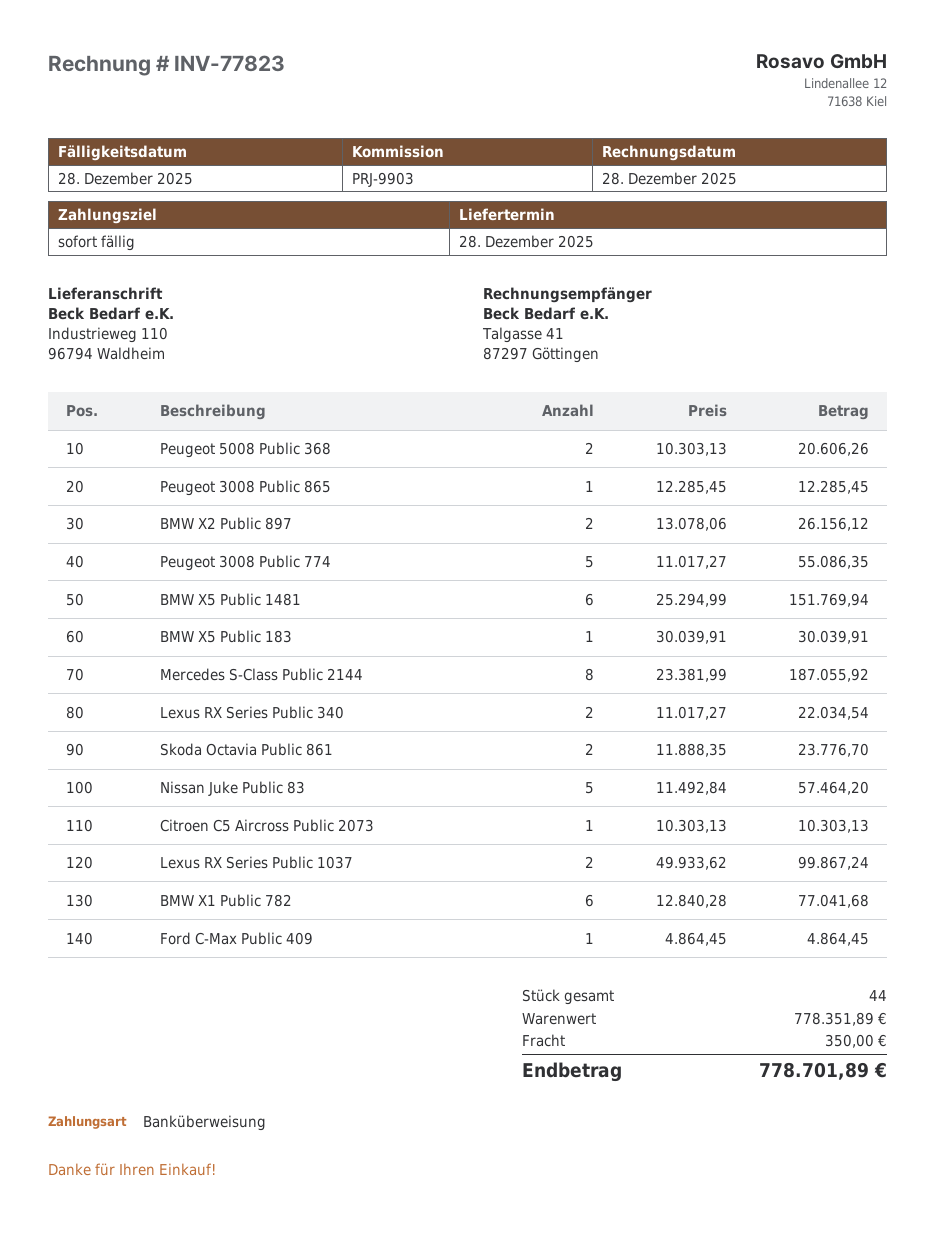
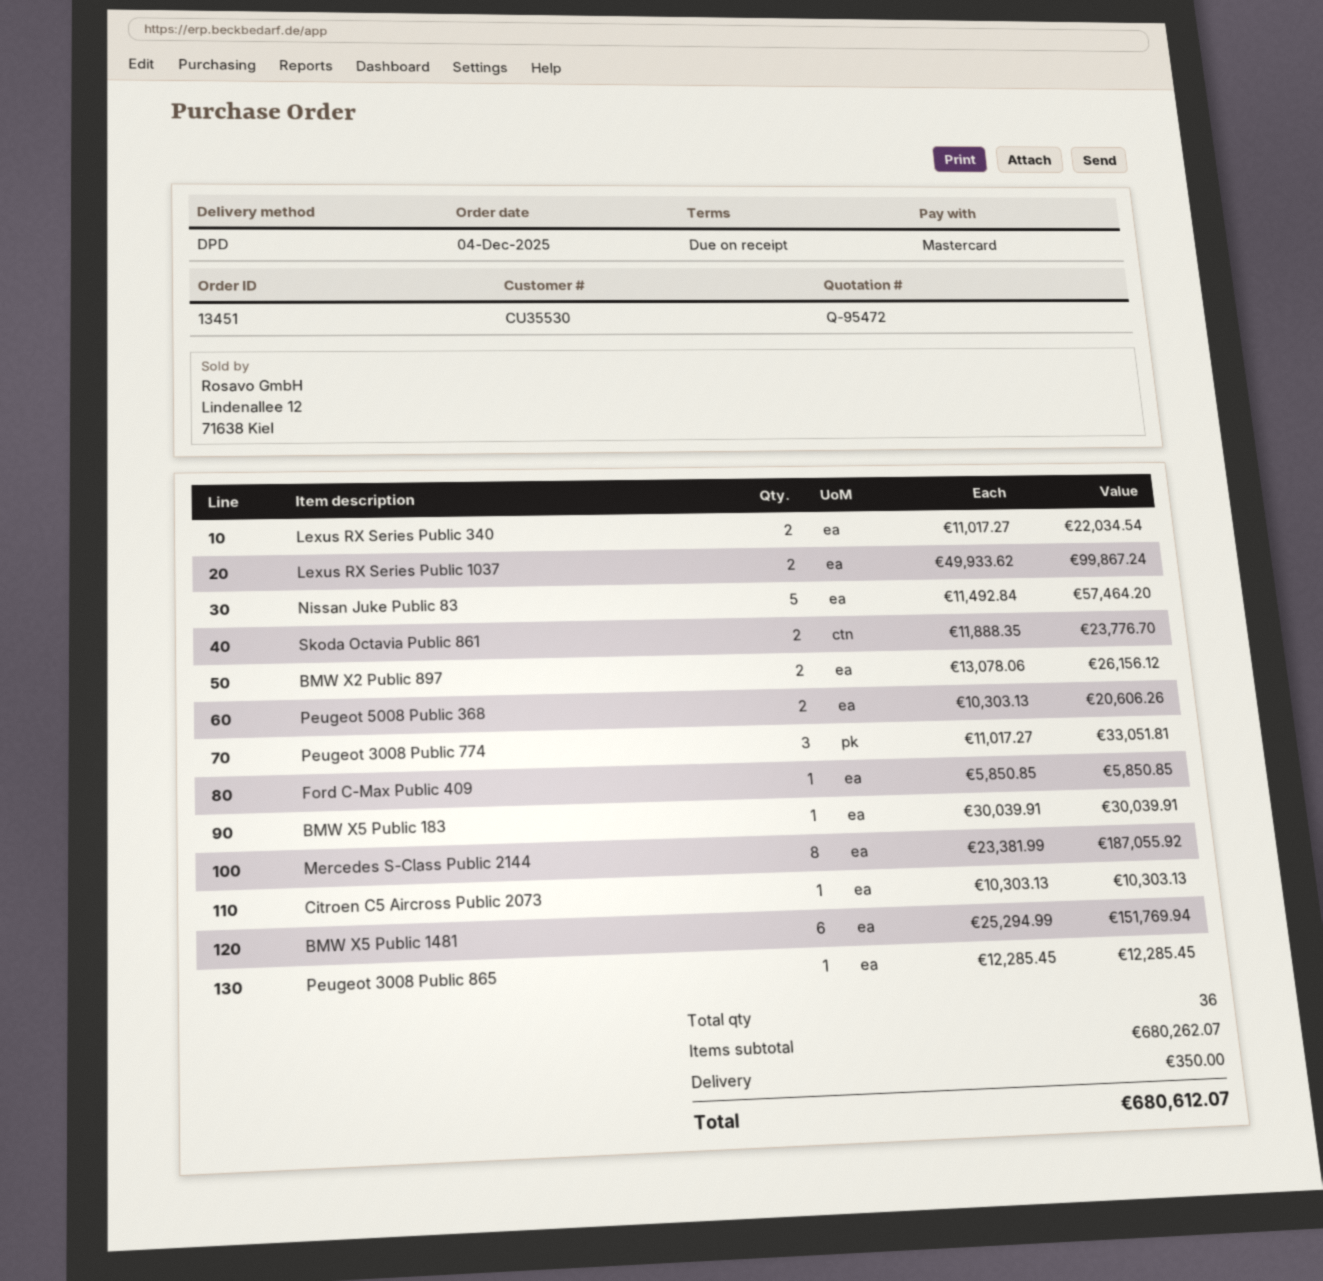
payment method: bank transfer -> Mastercard
Peugeot 3008 Public 774: 5 x 11017.27 = 55086.35 -> 3 x 11017.27 = 33051.81
BMW X1 Public 782: 6 x 12840.28 = 77041.68 -> none
Ford C-Max Public 409: 1 x 4864.45 = 4864.45 -> 1 x 5850.85 = 5850.85
total quantity: 44 -> 36
subtotal: 778351.89 -> 680262.07
total: 778701.89 -> 680612.07

